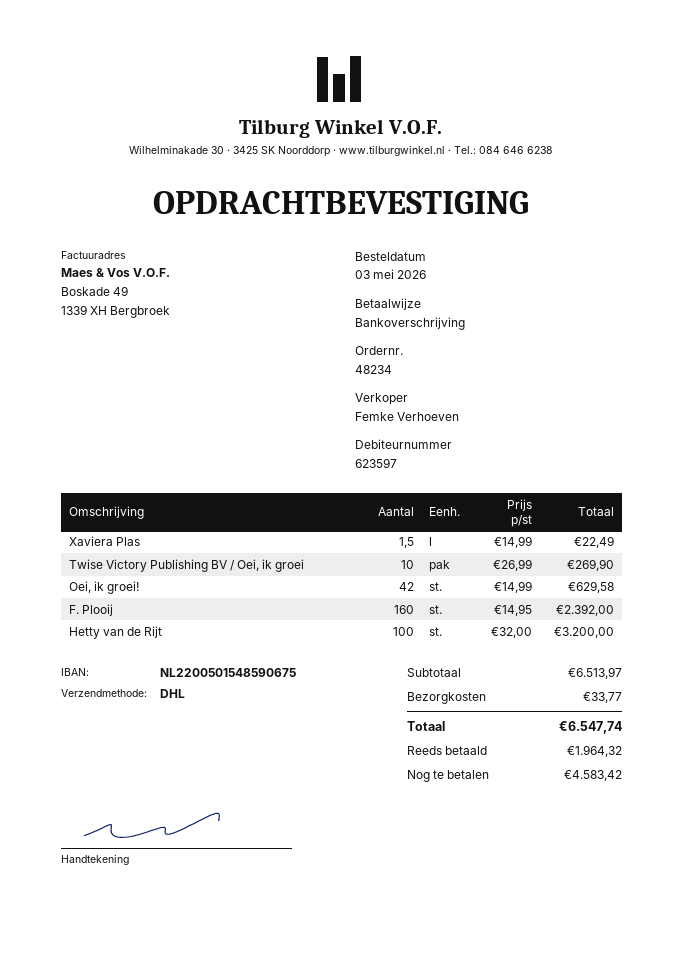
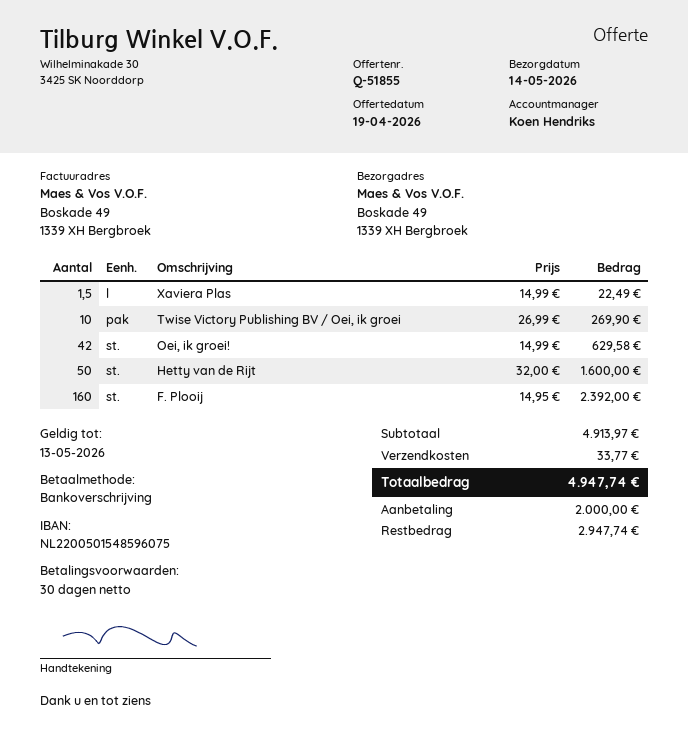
sales rep: Femke Verhoeven -> Koen Hendriks
bank account: NL2200501548590675 -> NL2200501548596075
Hetty van de Rijt: 100 x 32.00 = 3200.00 -> 50 x 32.00 = 1600.00
subtotal: 6513.97 -> 4913.97
total: 6547.74 -> 4947.74
deposit: 1964.32 -> 2000.00
balance: 4583.42 -> 2947.74

